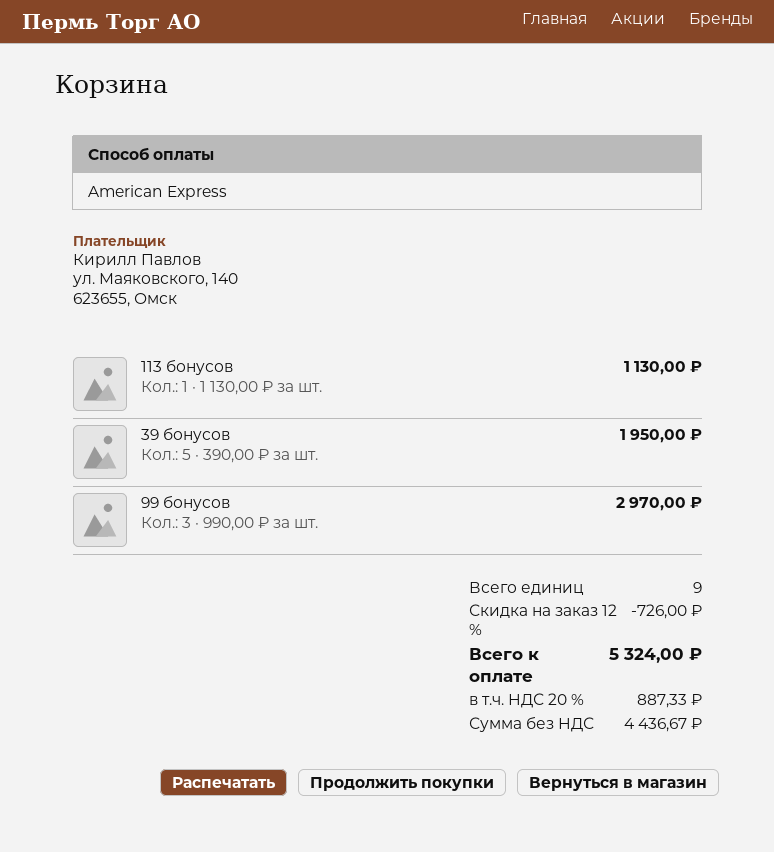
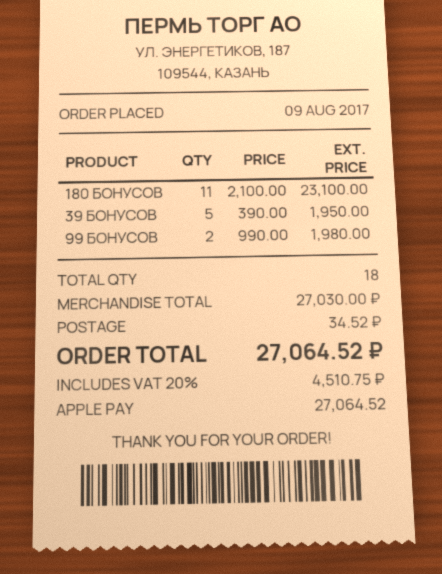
payment method: American Express -> Apple Pay
113 бонусов: 1 x 1130.00 = 1130.00 -> none
99 бонусов: 3 x 990.00 = 2970.00 -> 2 x 990.00 = 1980.00
180 БОНУСОВ: none -> 11 x 2100.00 = 23100.00
total quantity: 9 -> 18
discount: 12% = 726.00 -> none
shipping: none -> 34.52
tax: 20% = 887.33 -> 20% = 4510.75
total: 5324.00 -> 27064.52

